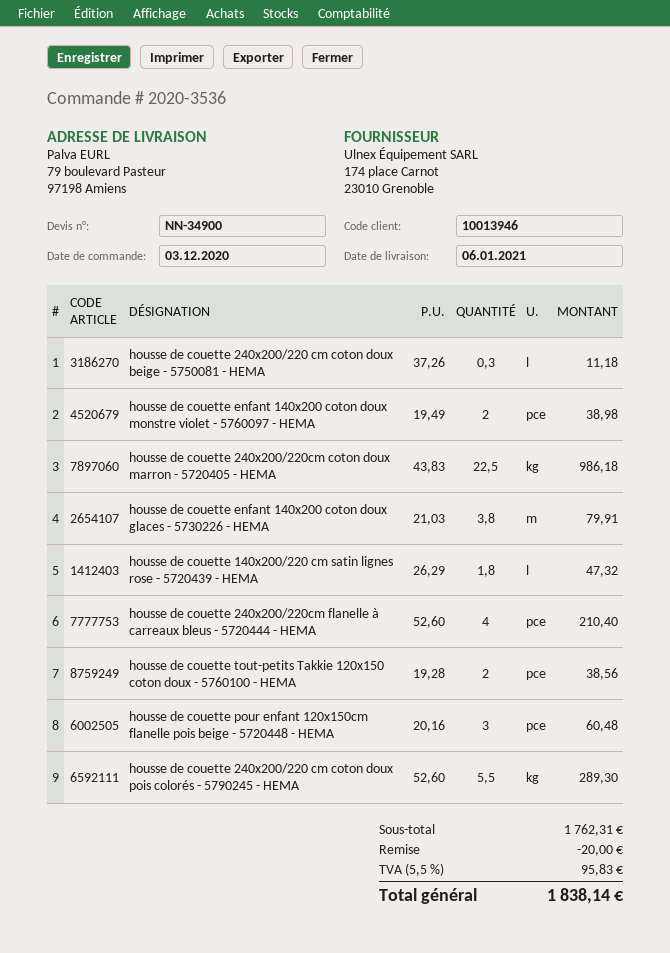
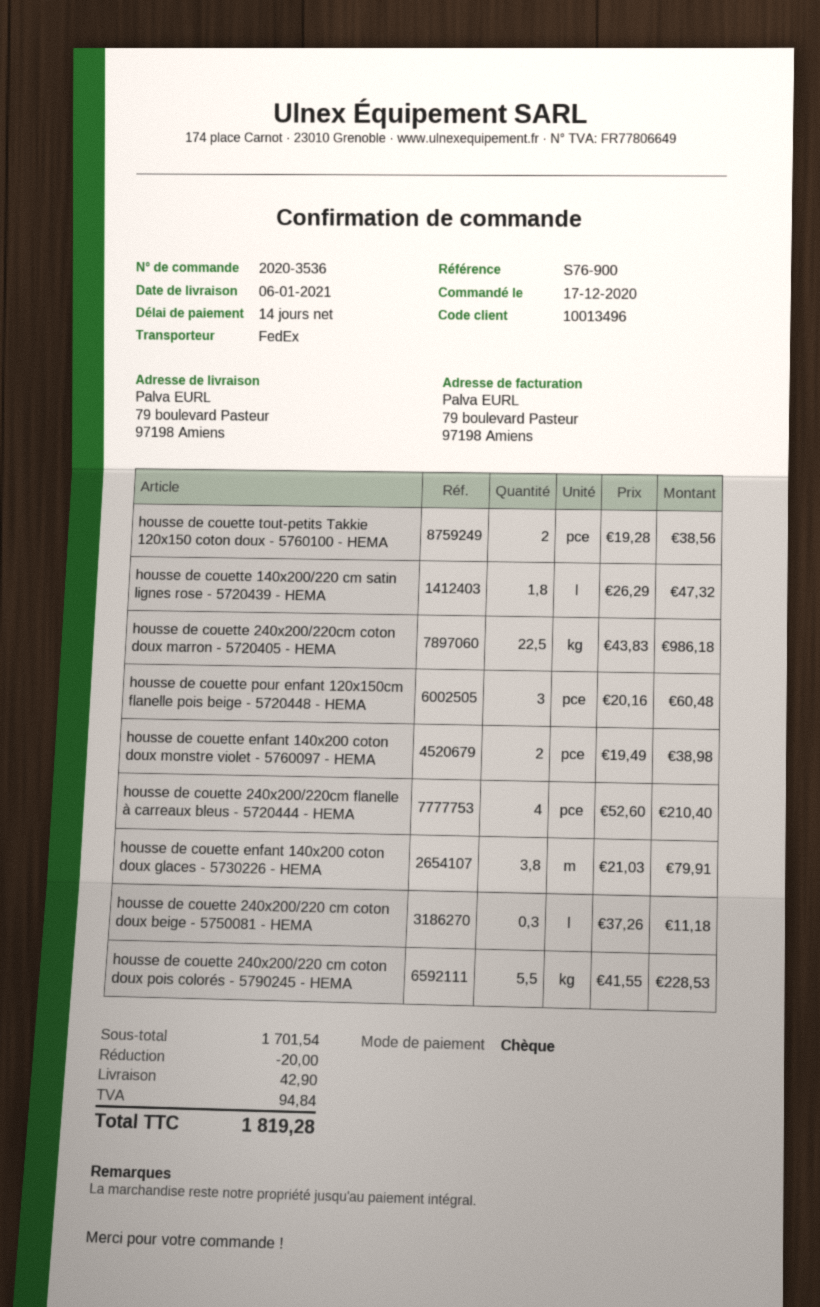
order date: 2020-12-03 -> 2020-12-17
customer number: 10013946 -> 10013496
housse de couette 240x200/220 cm coton doux pois colorés - 5790245 - HEMA: 5.5 x 52.60 = 289.30 -> 5.5 x 41.55 = 228.53
subtotal: 1762.31 -> 1701.54
shipping: none -> 42.90
tax: 95.83 -> 94.84
total: 1838.14 -> 1819.28

